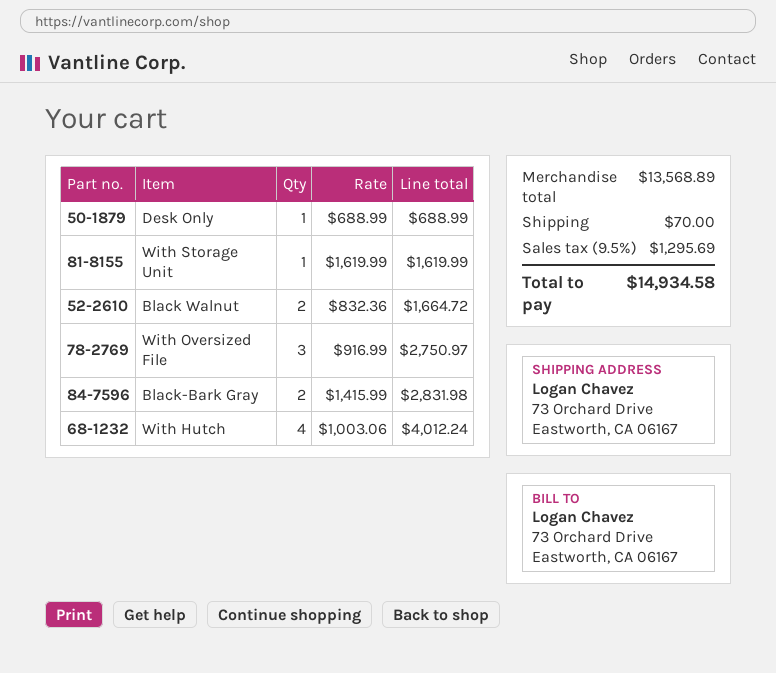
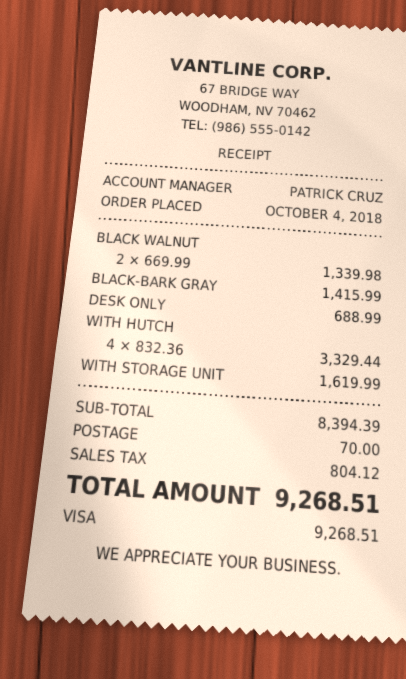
Black Walnut: 2 x 832.36 = 1664.72 -> 2 x 669.99 = 1339.98
With Oversized File: 3 x 916.99 = 2750.97 -> none
Black-Bark Gray: 2 x 1415.99 = 2831.98 -> 1 x 1415.99 = 1415.99
With Hutch: 4 x 1003.06 = 4012.24 -> 4 x 832.36 = 3329.44
subtotal: 13568.89 -> 8394.39
tax: 1295.69 -> 804.12
total: 14934.58 -> 9268.51

